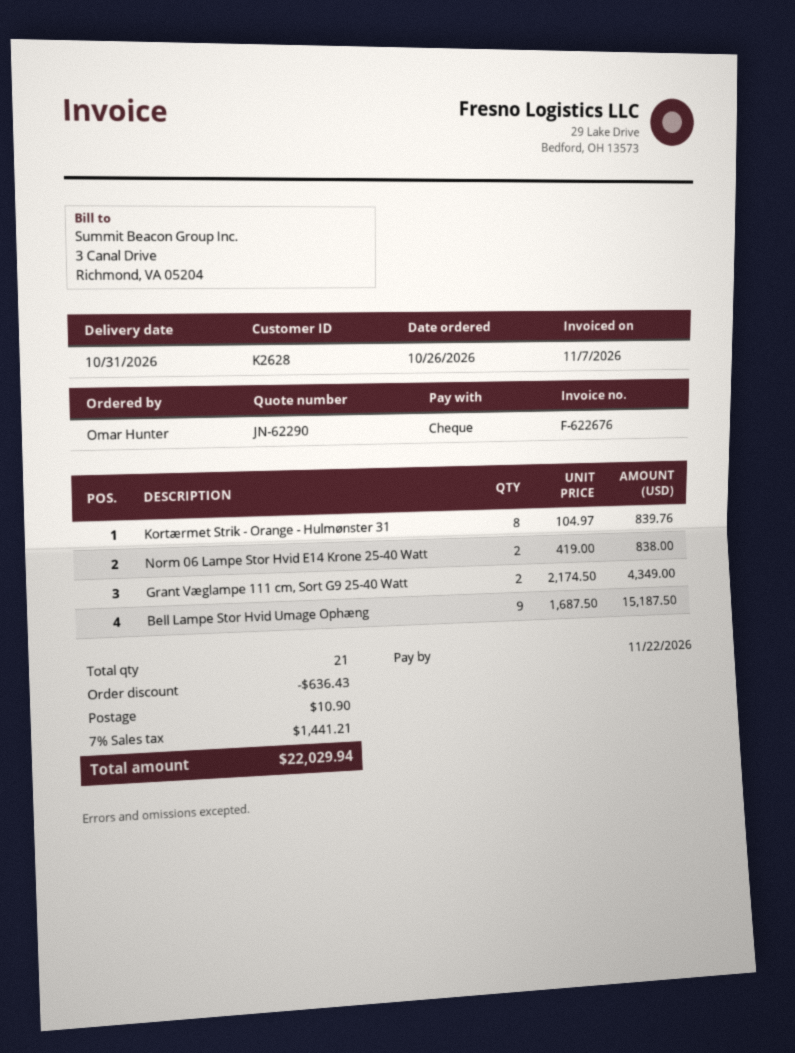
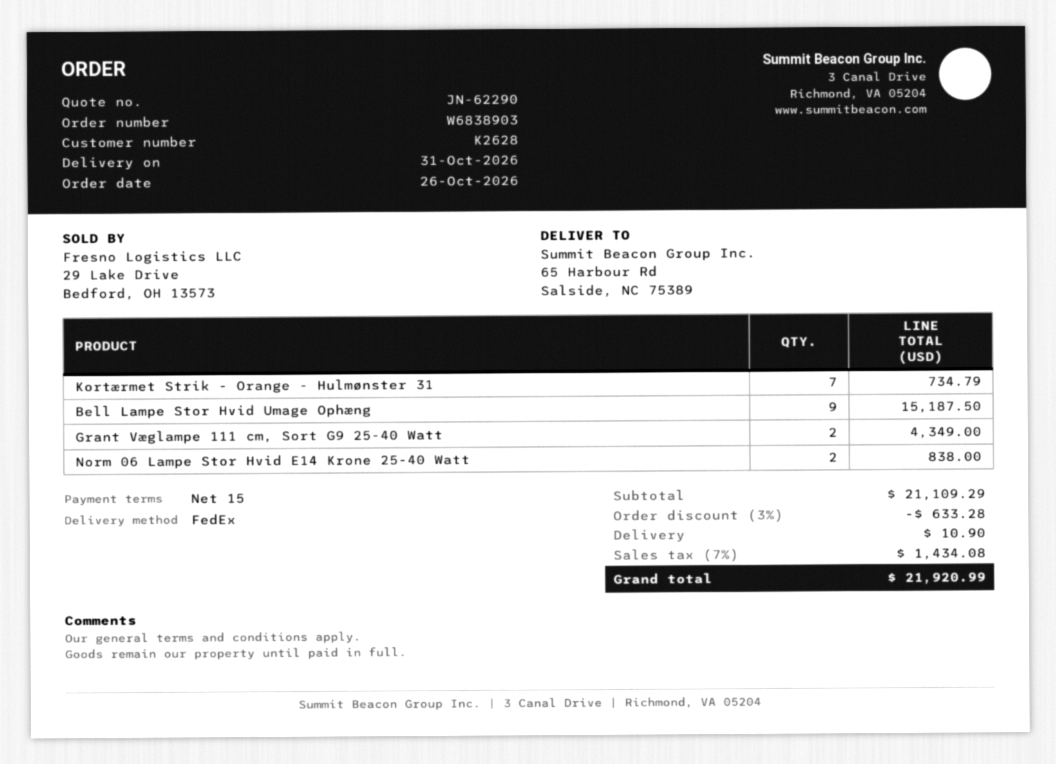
Kortærmet Strik - Orange - Hulmønster 31: 8 for 839.76 -> 7 for 734.79
discount: 636.43 -> 633.28
tax: 7% = 1441.21 -> 7% = 1434.08
total: 22029.94 -> 21920.99

